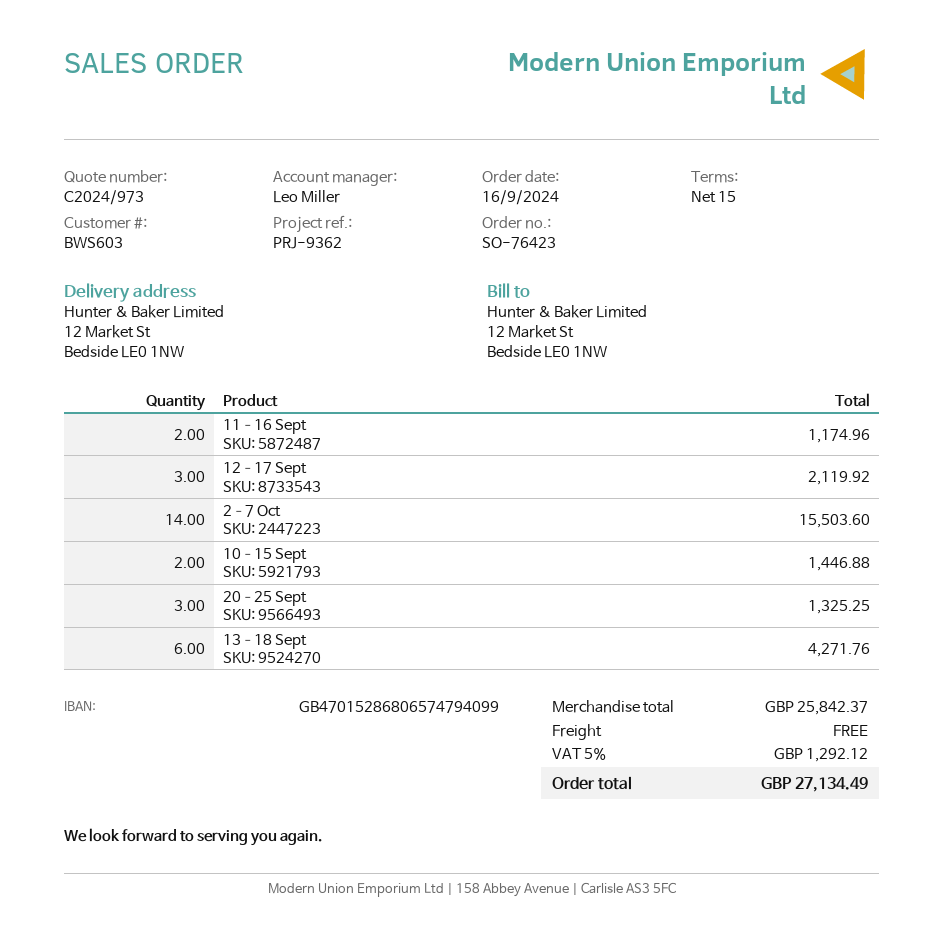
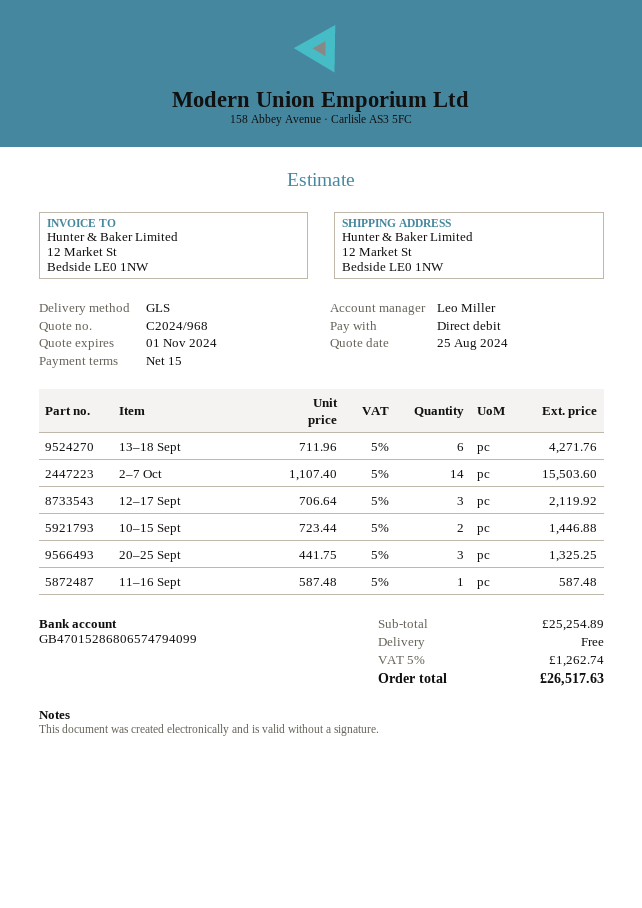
quote number: C2024/973 -> C2024/968
11–16 Sept: 2 for 1174.96 -> 1 for 587.48
subtotal: 25842.37 -> 25254.89
tax: 5% = 1292.12 -> 5% = 1262.74
total: 27134.49 -> 26517.63

